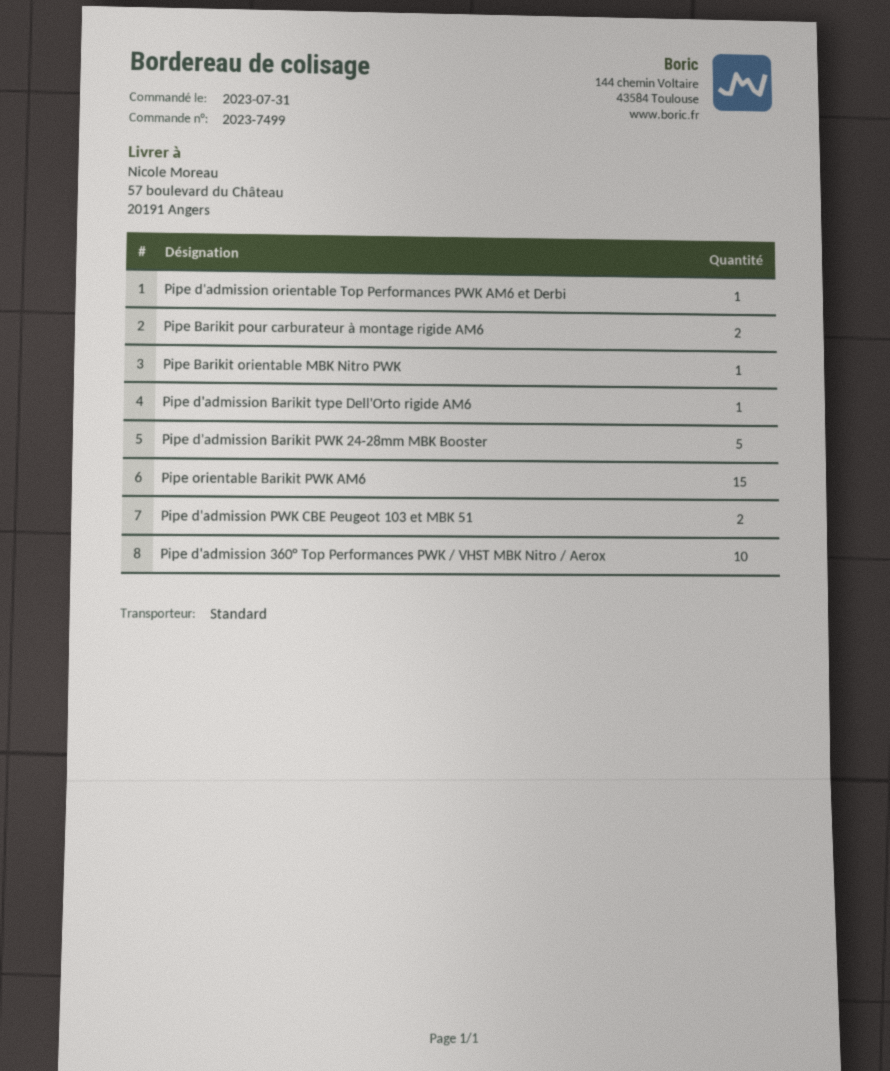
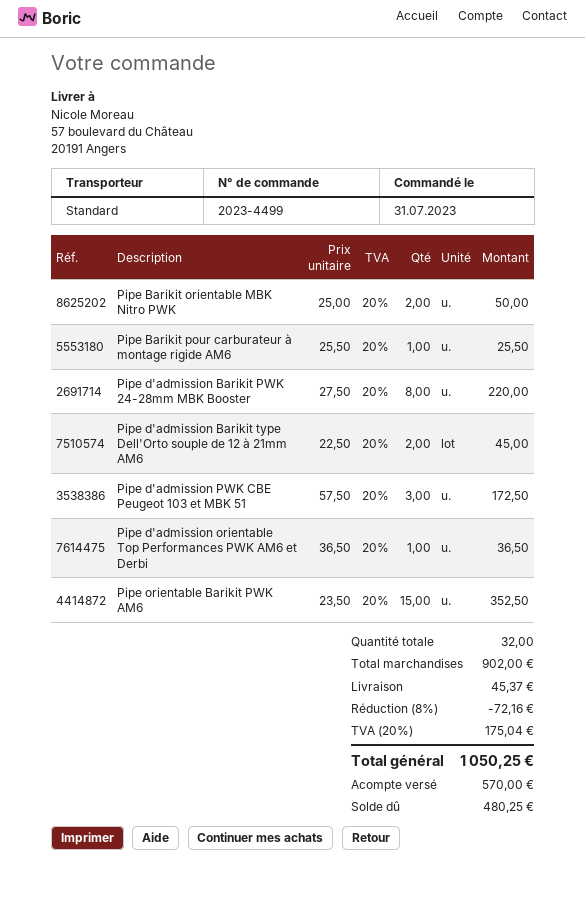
order number: 2023-7499 -> 2023-4499
Pipe Barikit pour carburateur à montage rigide AM6: 2 -> 1
Pipe Barikit orientable MBK Nitro PWK: 1 -> 2
Pipe d'admission Barikit type Dell'Orto rigide AM6: 1 -> none
Pipe d'admission Barikit PWK 24-28mm MBK Booster: 5 -> 8
Pipe d'admission PWK CBE Peugeot 103 et MBK 51: 2 -> 3
Pipe d'admission 360° Top Performances PWK / VHST MBK Nitro / Aerox: 10 -> none
Pipe d'admission Barikit type Dell'Orto souple de 12 à 21mm AM6: none -> 2

